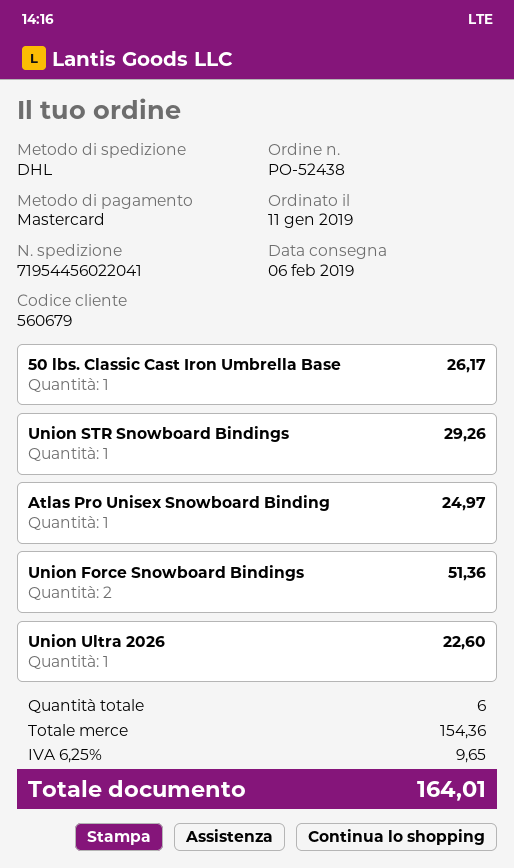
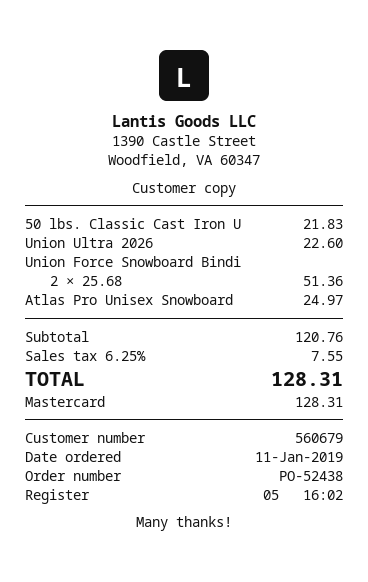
50 lbs. Classic Cast Iron Umbrella Base: 1 for 26.17 -> 1 for 21.83
Union STR Snowboard Bindings: 1 for 29.26 -> none
subtotal: 154.36 -> 120.76
tax: 6.25% = 9.65 -> 6.25% = 7.55
total: 164.01 -> 128.31

